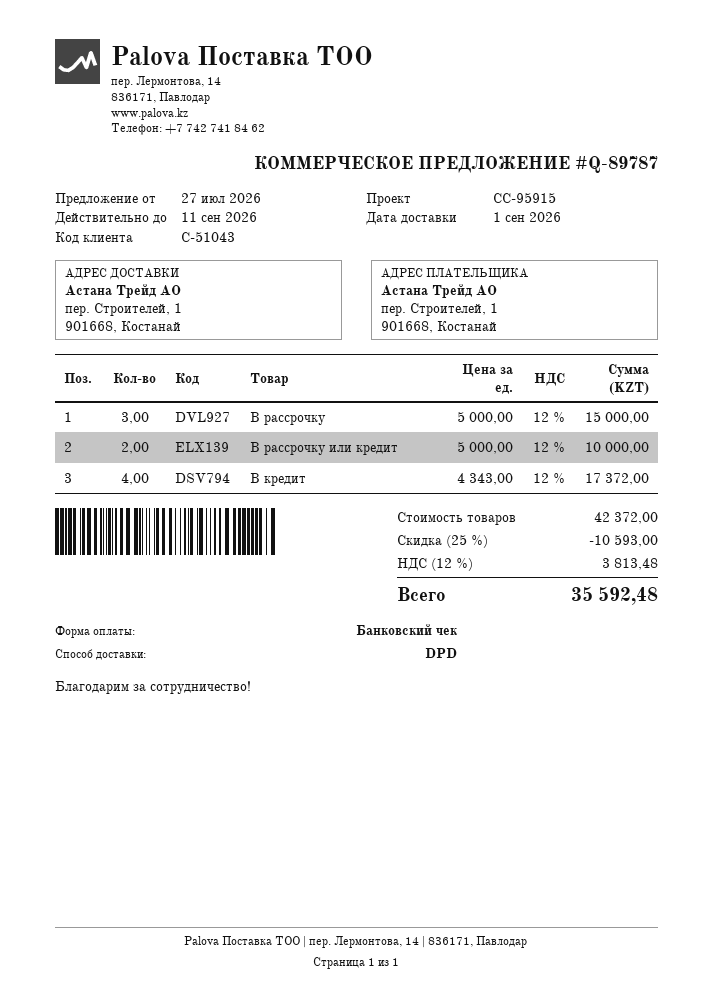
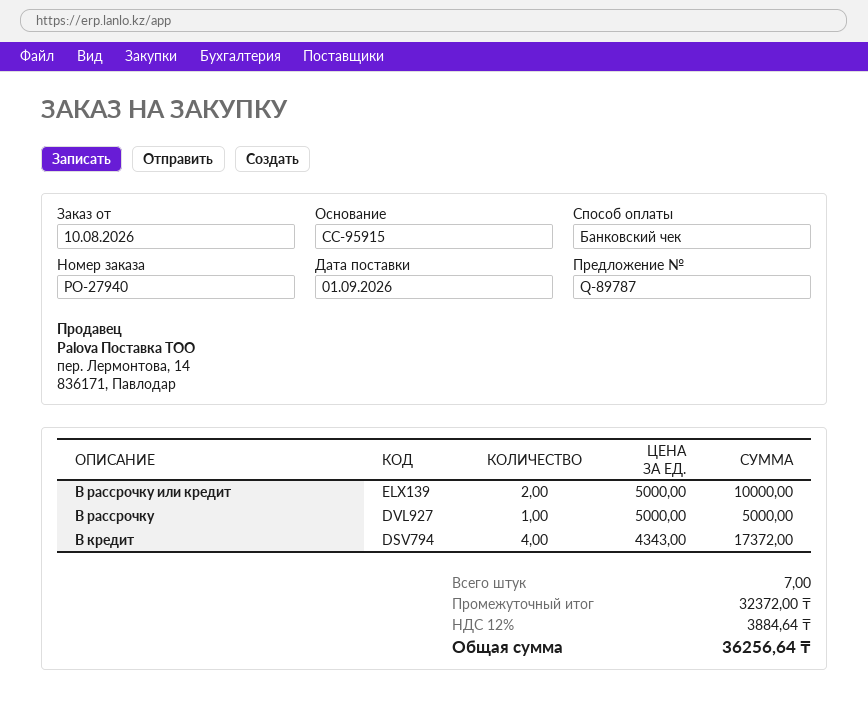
В рассрочку: 3 x 5000.00 = 15000.00 -> 1 x 5000.00 = 5000.00
subtotal: 42372.00 -> 32372.00
discount: 25% = 10593.00 -> none
tax: 12% = 3813.48 -> 12% = 3884.64
total: 35592.48 -> 36256.64

